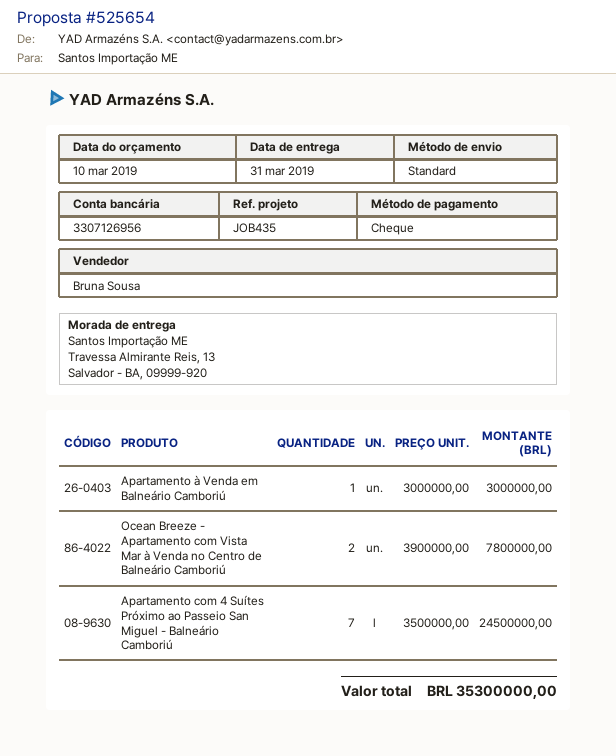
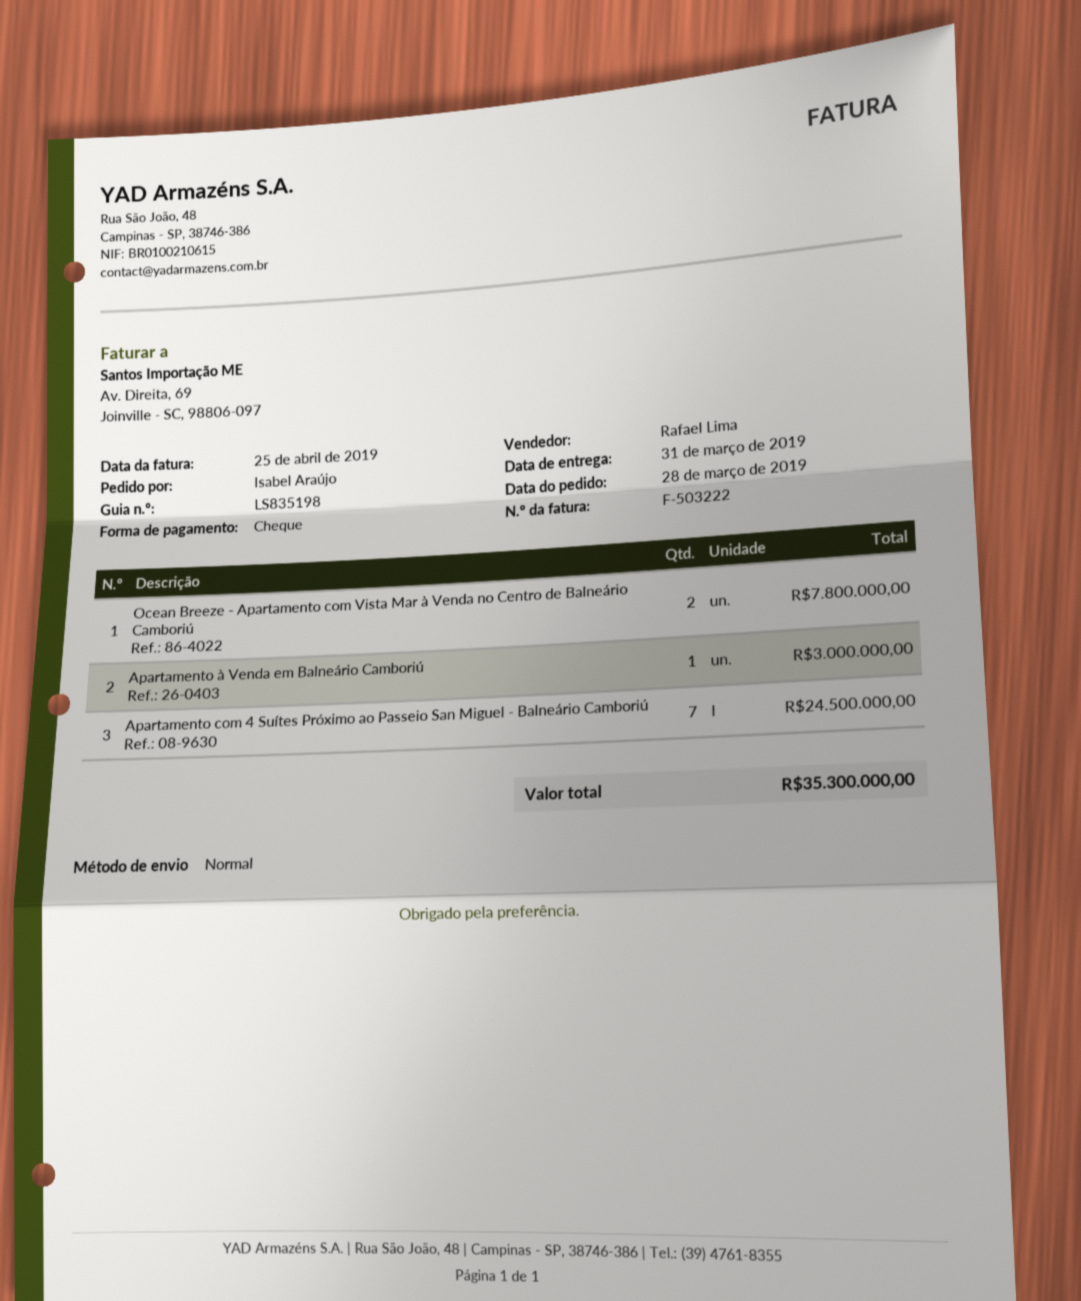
sales rep: Bruna Sousa -> Rafael Lima

